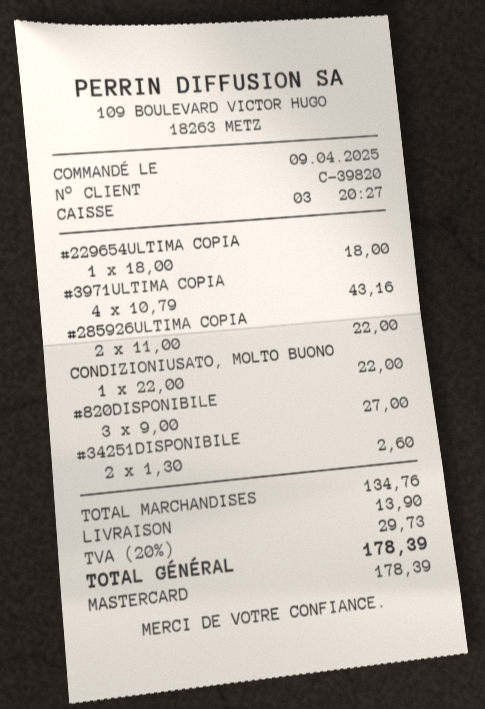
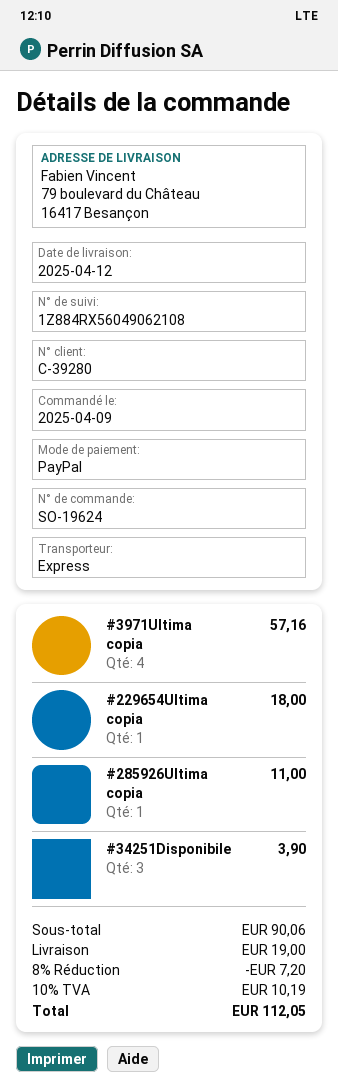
customer number: C-39820 -> C-39280
payment method: Mastercard -> PayPal
#3971ULTIMA COPIA: 4 for 43.16 -> 4 for 57.16
#285926ULTIMA COPIA: 2 for 22.00 -> 1 for 11.00
CONDIZIONIUSATO, MOLTO BUONO: 1 for 22.00 -> none
#820DISPONIBILE: 3 for 27.00 -> none
#34251DISPONIBILE: 2 for 2.60 -> 3 for 3.90
subtotal: 134.76 -> 90.06
discount: none -> 8% = 7.20
shipping: 13.90 -> 19.00
tax: 20% = 29.73 -> 10% = 10.19
total: 178.39 -> 112.05

